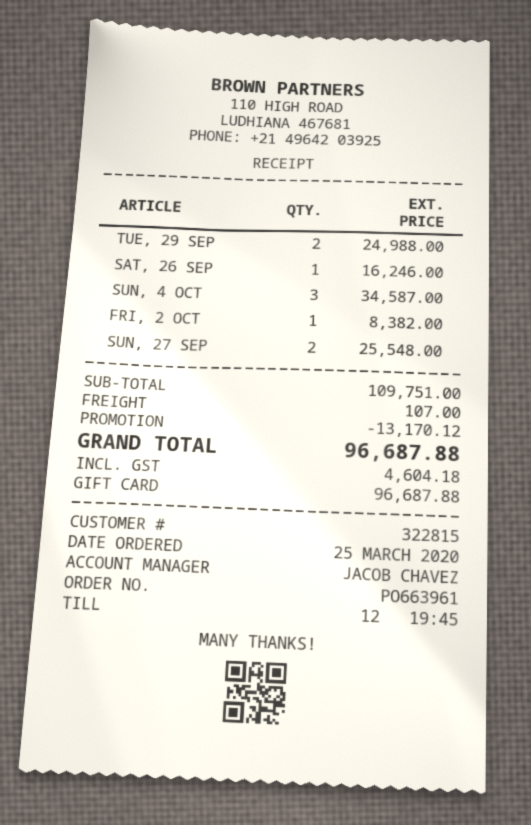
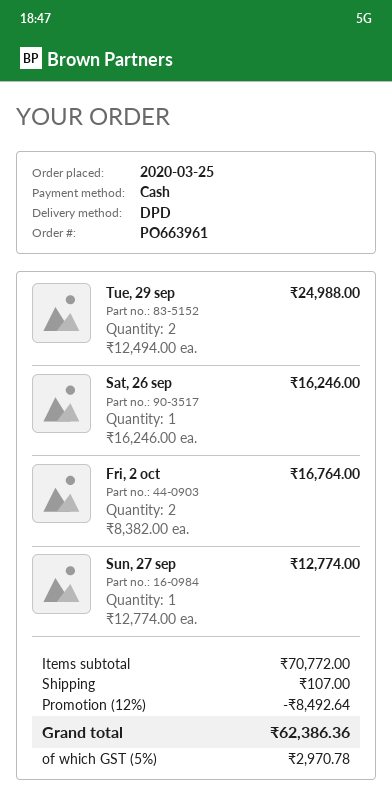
payment method: gift card -> cash
SUN, 4 OCT: 3 for 34587.00 -> none
FRI, 2 OCT: 1 for 8382.00 -> 2 for 16764.00
SUN, 27 SEP: 2 for 25548.00 -> 1 for 12774.00
subtotal: 109751.00 -> 70772.00
discount: 13170.12 -> 8492.64
tax: 4604.18 -> 2970.78
total: 96687.88 -> 62386.36

